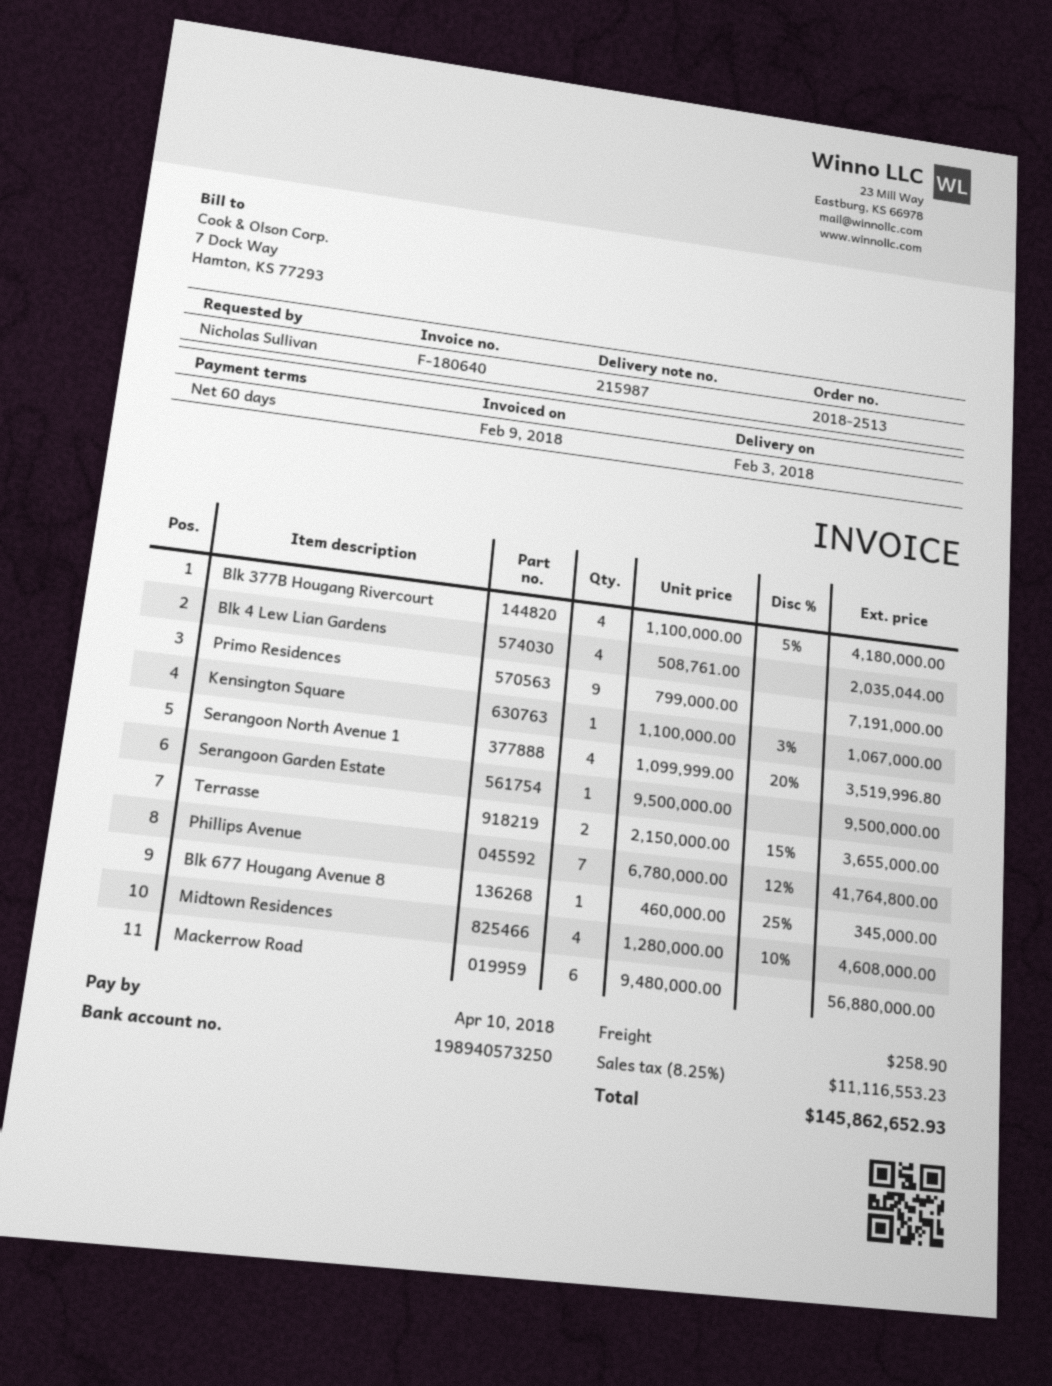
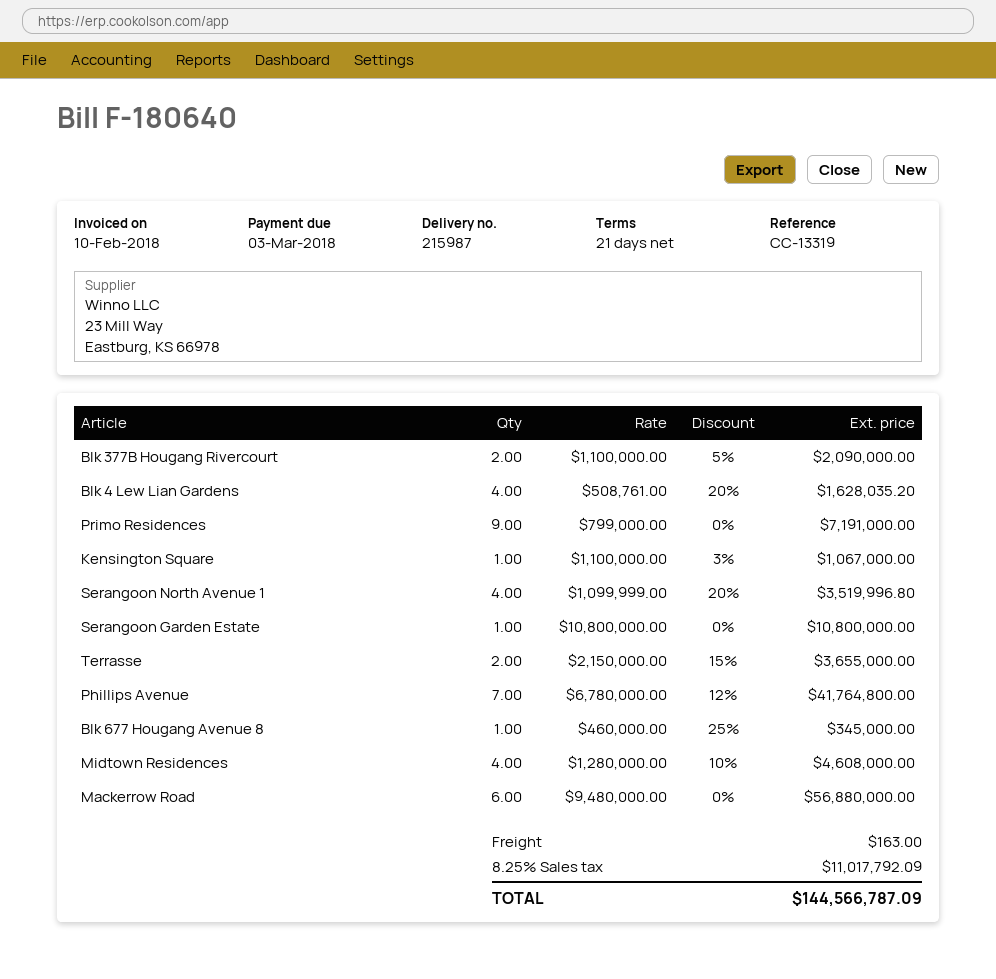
invoice date: 2018-02-09 -> 2018-02-10
payment terms: 60 days -> 21 days
due date: 2018-04-10 -> 2018-03-03
Blk 377B Hougang Rivercourt: 4 x 1100000.00 - 5% = 4180000.00 -> 2 x 1100000.00 - 5% = 2090000.00
Blk 4 Lew Lian Gardens: 4 x 508761.00 = 2035044.00 -> 4 x 508761.00 - 20% = 1628035.20
Serangoon Garden Estate: 1 x 9500000.00 = 9500000.00 -> 1 x 10800000.00 = 10800000.00
shipping: 258.90 -> 163.00
tax: 8.25% = 11116553.23 -> 8.25% = 11017792.09
total: 145862652.93 -> 144566787.09

